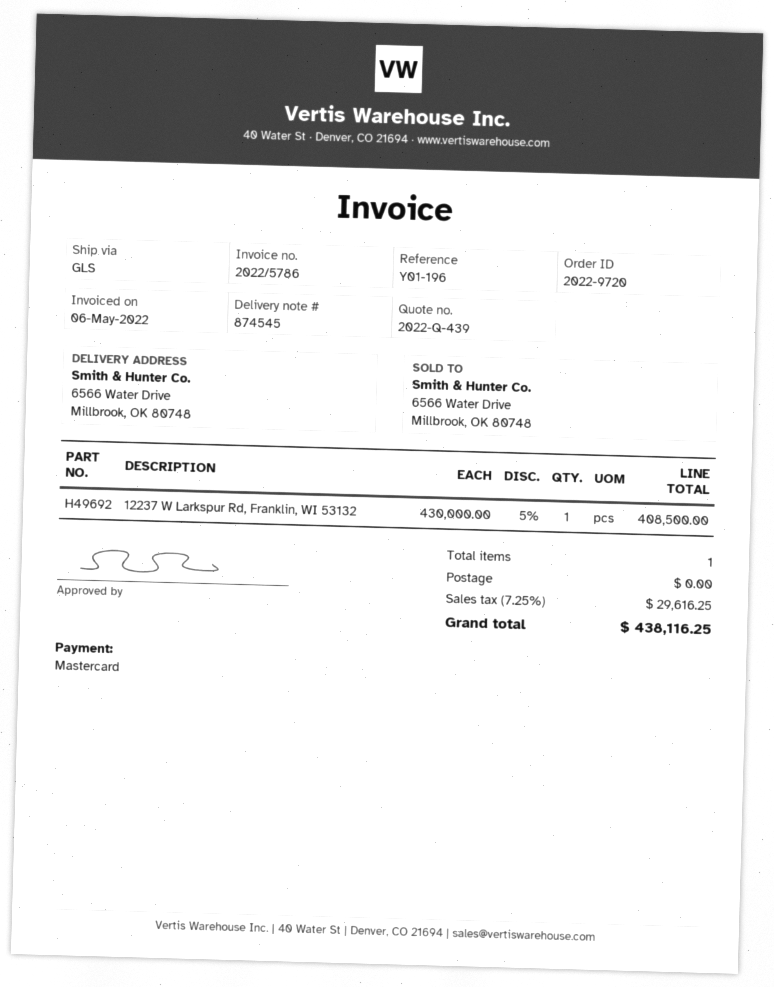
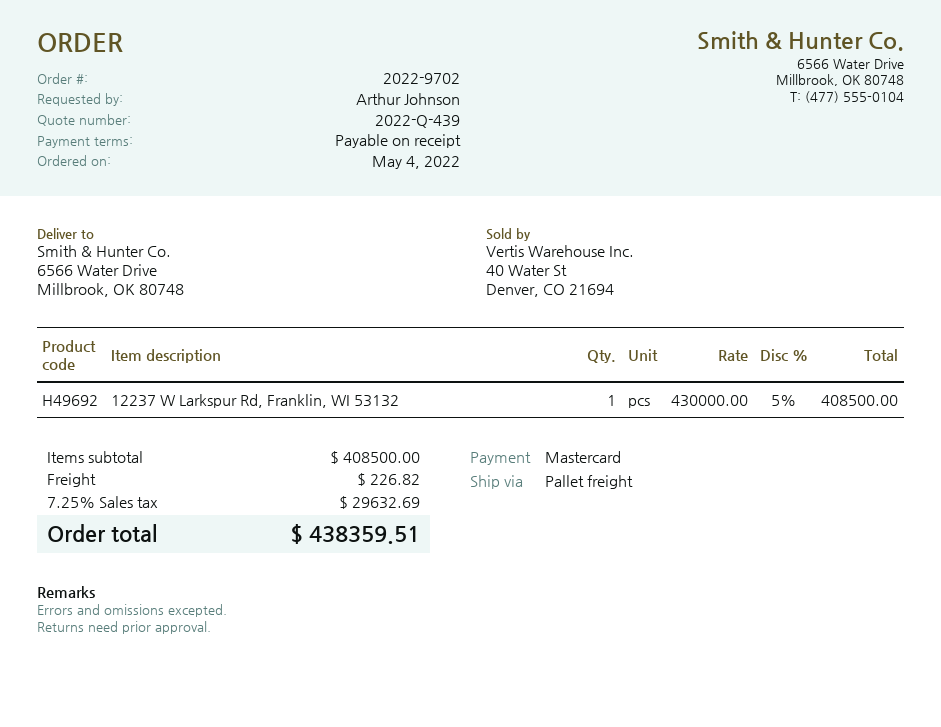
order number: 2022-9720 -> 2022-9702
shipping method: GLS -> pallet freight
shipping: 0.00 -> 226.82
tax: 7.25% = 29616.25 -> 7.25% = 29632.69
total: 438116.25 -> 438359.51

